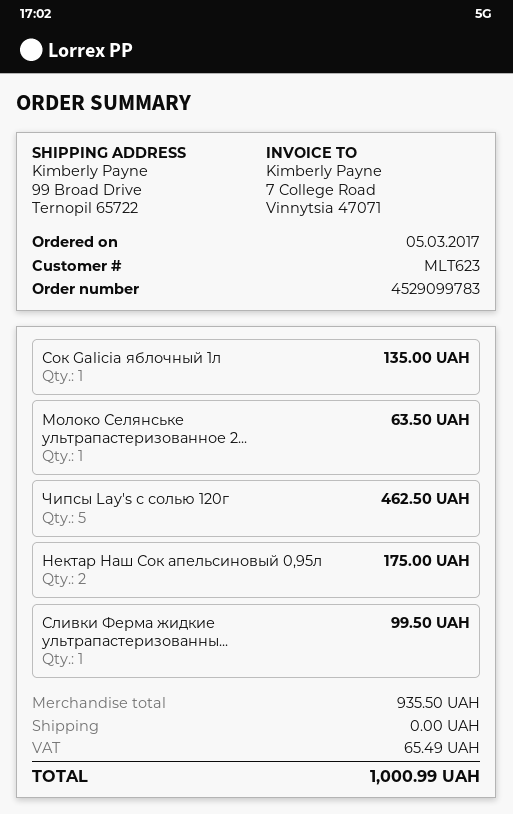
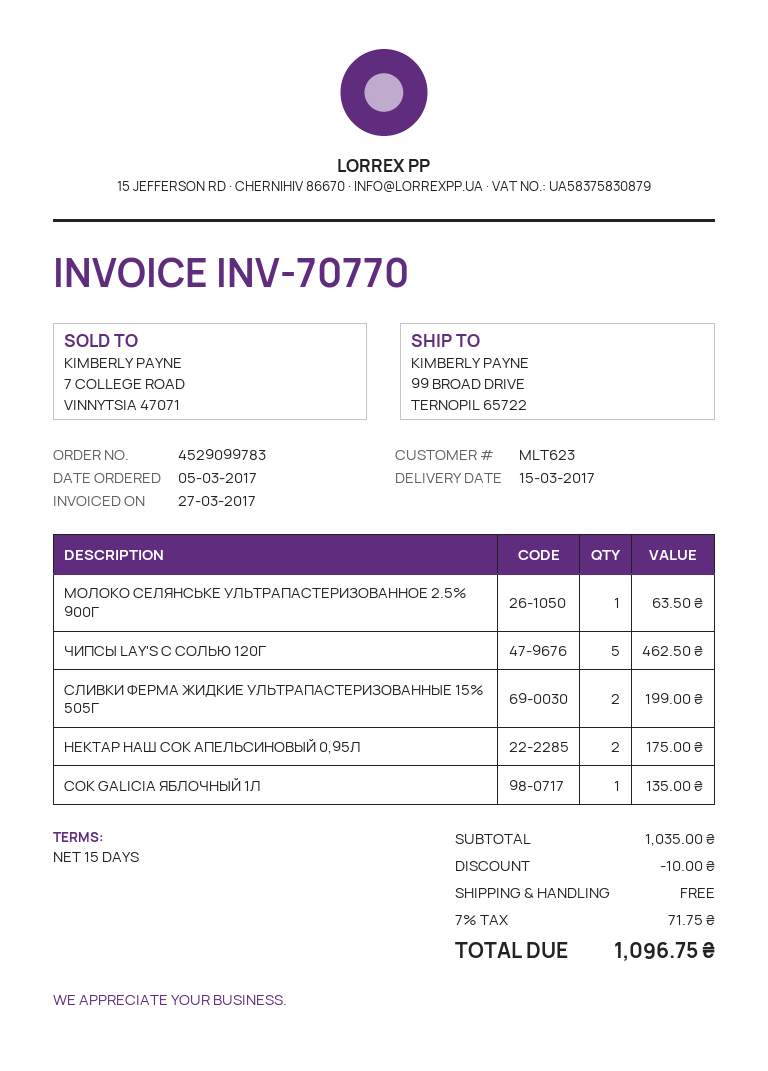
Сливки Ферма жидкие ультрапастеризованны...: 1 for 99.50 -> 2 for 199.00
subtotal: 935.50 -> 1035.00
discount: none -> 10.00
tax: 65.49 -> 71.75
total: 1000.99 -> 1096.75

